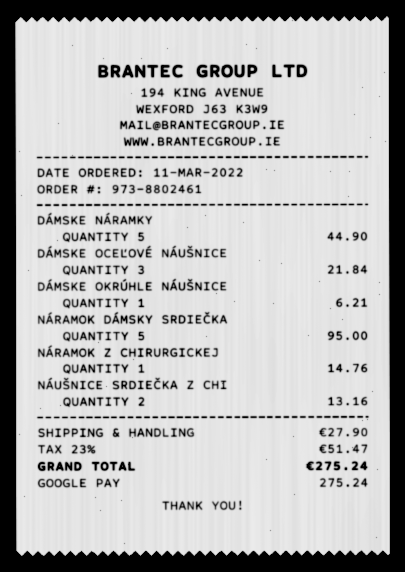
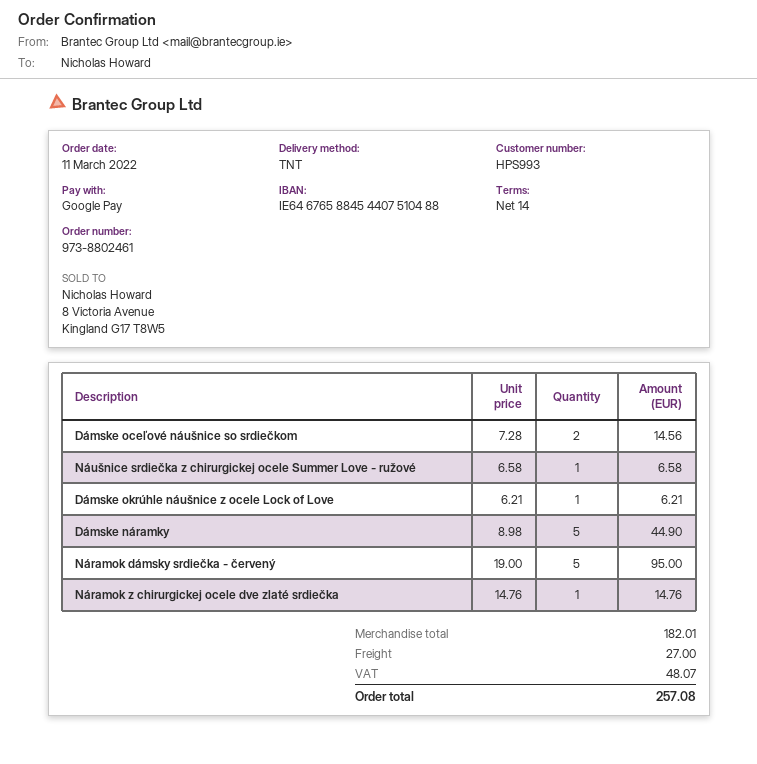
DÁMSKE OCEĽOVÉ NÁUŠNICE: 3 for 21.84 -> 2 for 14.56
NÁUŠNICE SRDIEČKA Z CHI: 2 for 13.16 -> 1 for 6.58
shipping: 27.90 -> 27.00
tax: 51.47 -> 48.07
total: 275.24 -> 257.08

